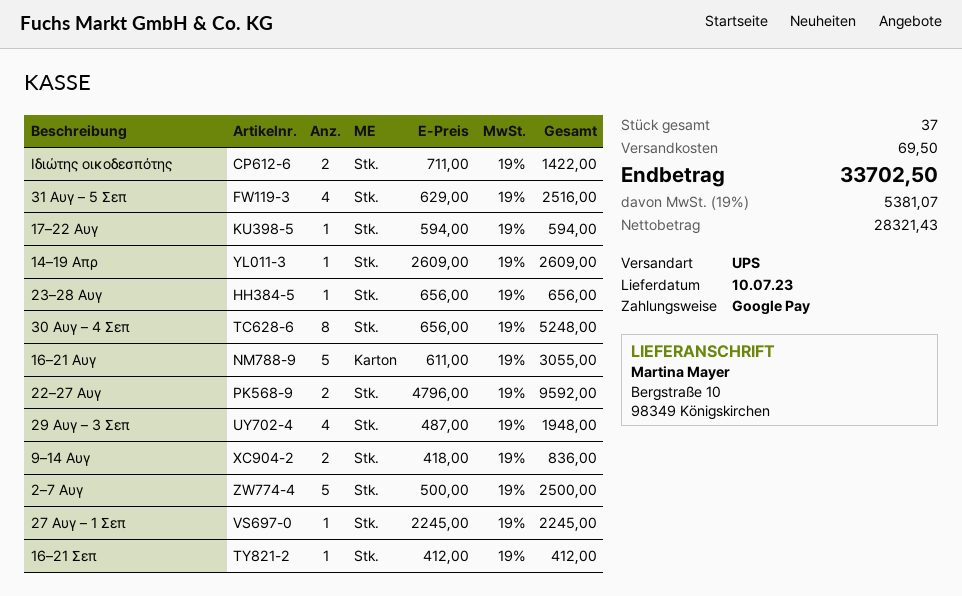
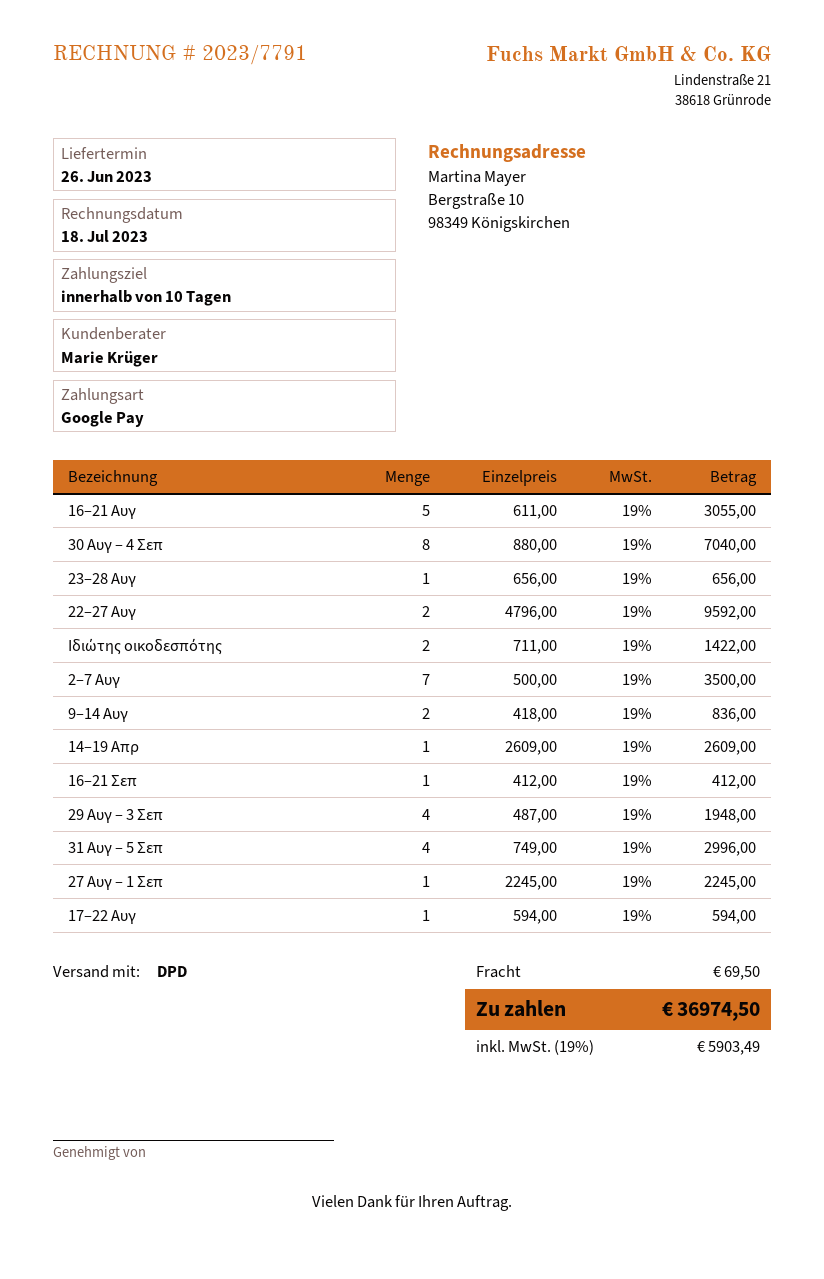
delivery date: 2023-07-10 -> 2023-06-26
shipping method: UPS -> DPD
31 Αυγ – 5 Σεπ: 4 x 629.00 = 2516.00 -> 4 x 749.00 = 2996.00
30 Αυγ – 4 Σεπ: 8 x 656.00 = 5248.00 -> 8 x 880.00 = 7040.00
2–7 Αυγ: 5 x 500.00 = 2500.00 -> 7 x 500.00 = 3500.00
tax: 19% = 5381.07 -> 19% = 5903.49
total: 33702.50 -> 36974.50

